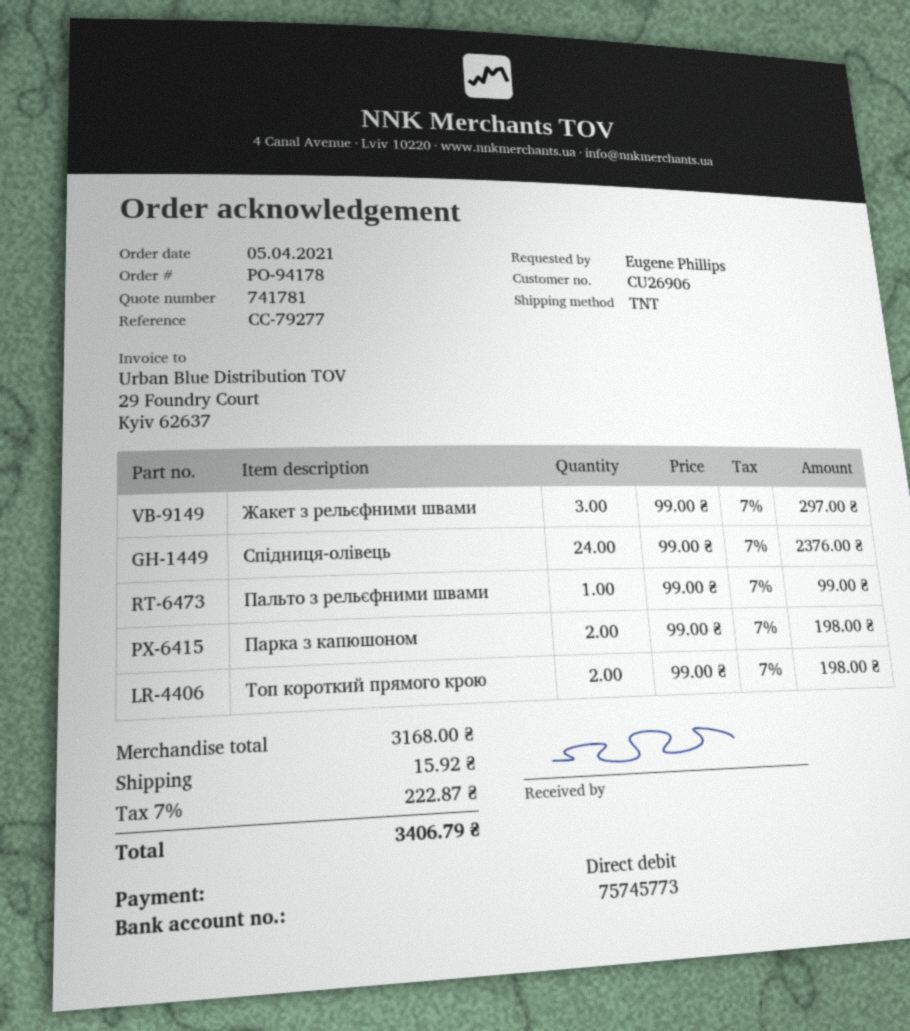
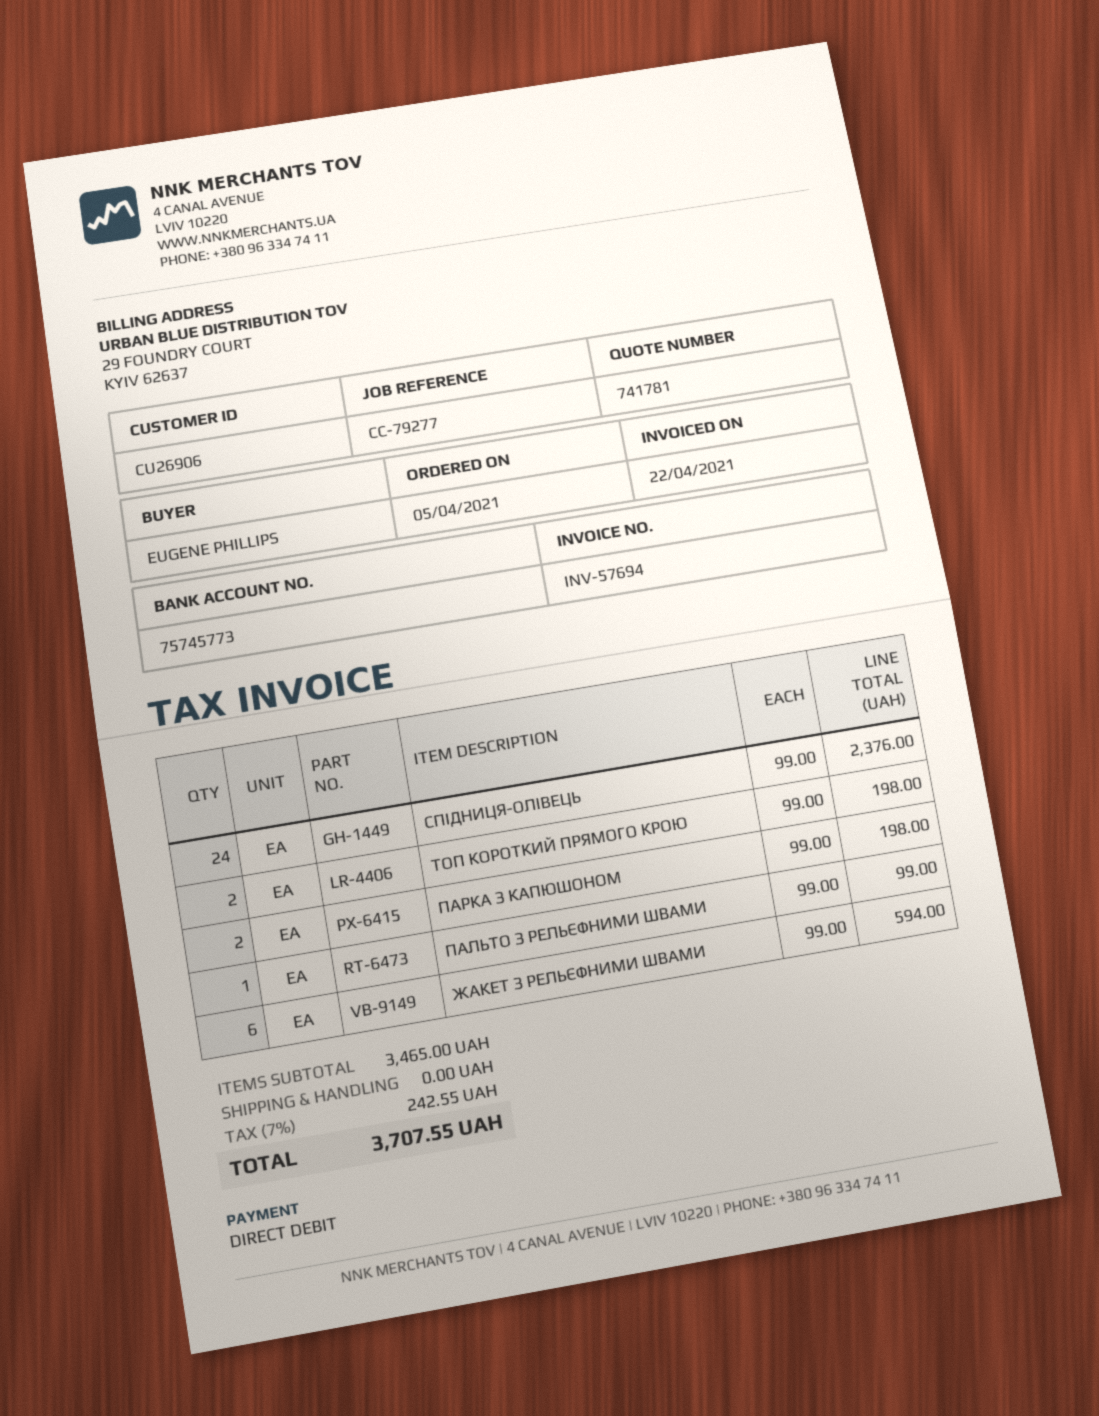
Жакет з рельєфними швами: 3 x 99.00 = 297.00 -> 6 x 99.00 = 594.00
subtotal: 3168.00 -> 3465.00
shipping: 15.92 -> 0.00
tax: 7% = 222.87 -> 7% = 242.55
total: 3406.79 -> 3707.55

